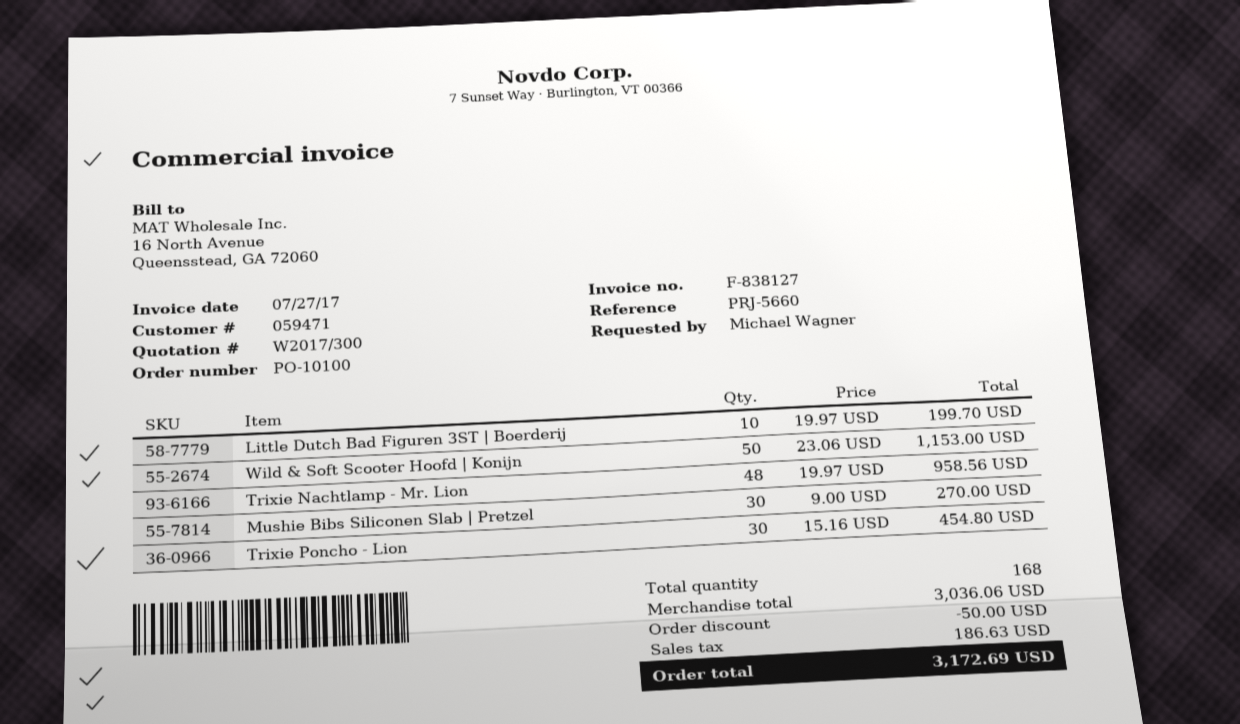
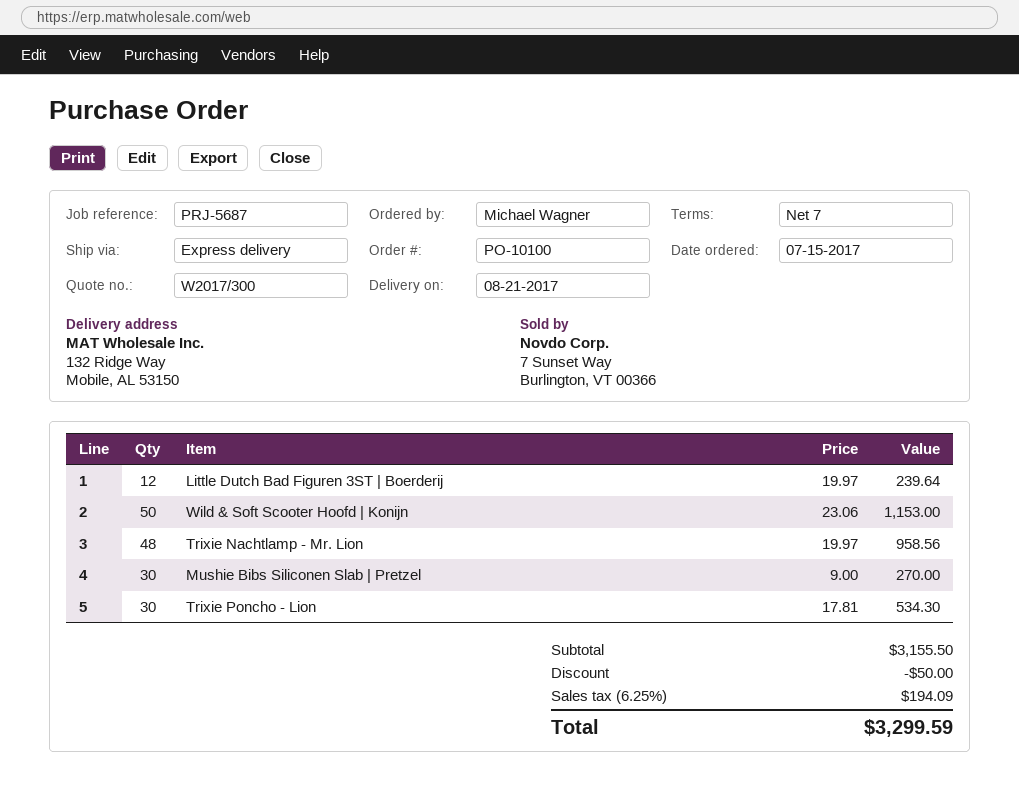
reference: PRJ-5660 -> PRJ-5687
Little Dutch Bad Figuren 3ST | Boerderij: 10 x 19.97 = 199.70 -> 12 x 19.97 = 239.64
Trixie Poncho - Lion: 30 x 15.16 = 454.80 -> 30 x 17.81 = 534.30
subtotal: 3036.06 -> 3155.50
tax: 186.63 -> 194.09
total: 3172.69 -> 3299.59

